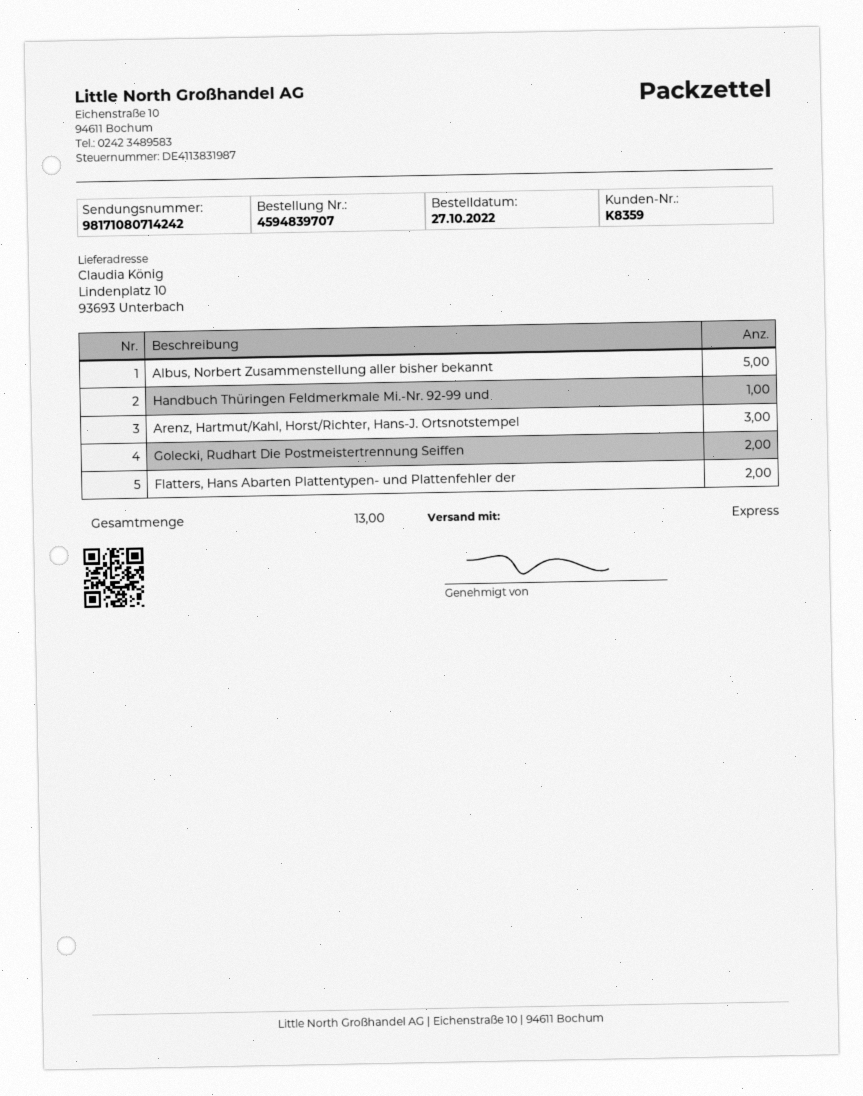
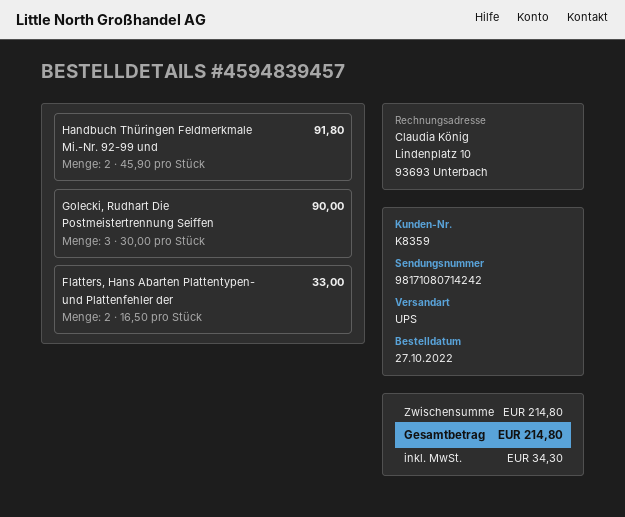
order number: 4594839707 -> 4594839457
shipping method: express -> UPS
Albus, Norbert Zusammenstellung aller bisher bekannt: 5 -> none
Handbuch Thüringen Feldmerkmale Mi.-Nr. 92-99 und: 1 -> 2
Arenz, Hartmut/Kahl, Horst/Richter, Hans-J. Ortsnotstempel: 3 -> none
Golecki, Rudhart Die Postmeistertrennung Seiffen: 2 -> 3

